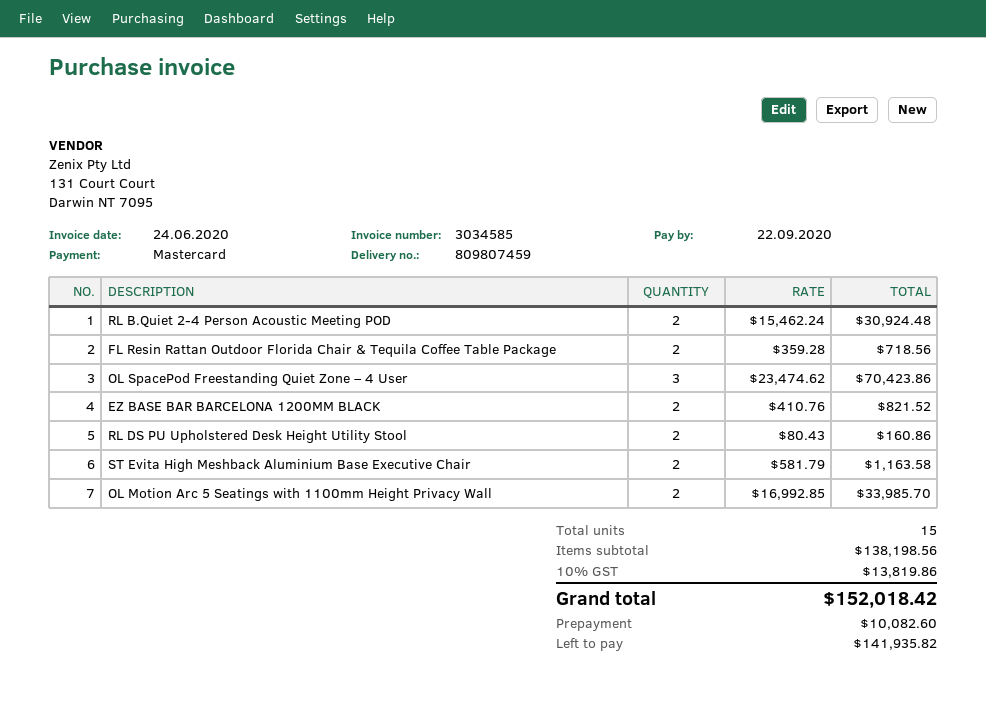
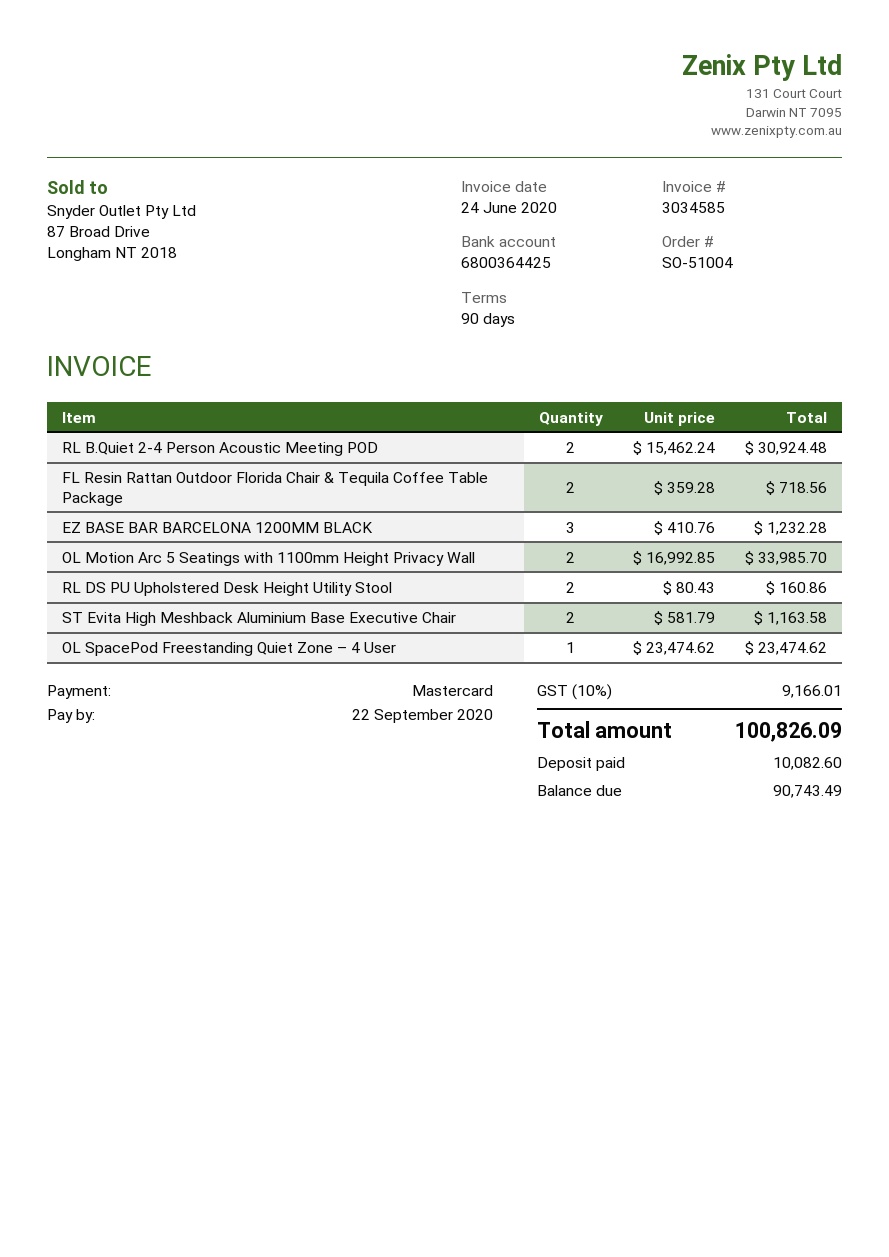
OL SpacePod Freestanding Quiet Zone – 4 User: 3 x 23474.62 = 70423.86 -> 1 x 23474.62 = 23474.62
EZ BASE BAR BARCELONA 1200MM BLACK: 2 x 410.76 = 821.52 -> 3 x 410.76 = 1232.28
tax: 10% = 13819.86 -> 10% = 9166.01
total: 152018.42 -> 100826.09
balance: 141935.82 -> 90743.49

